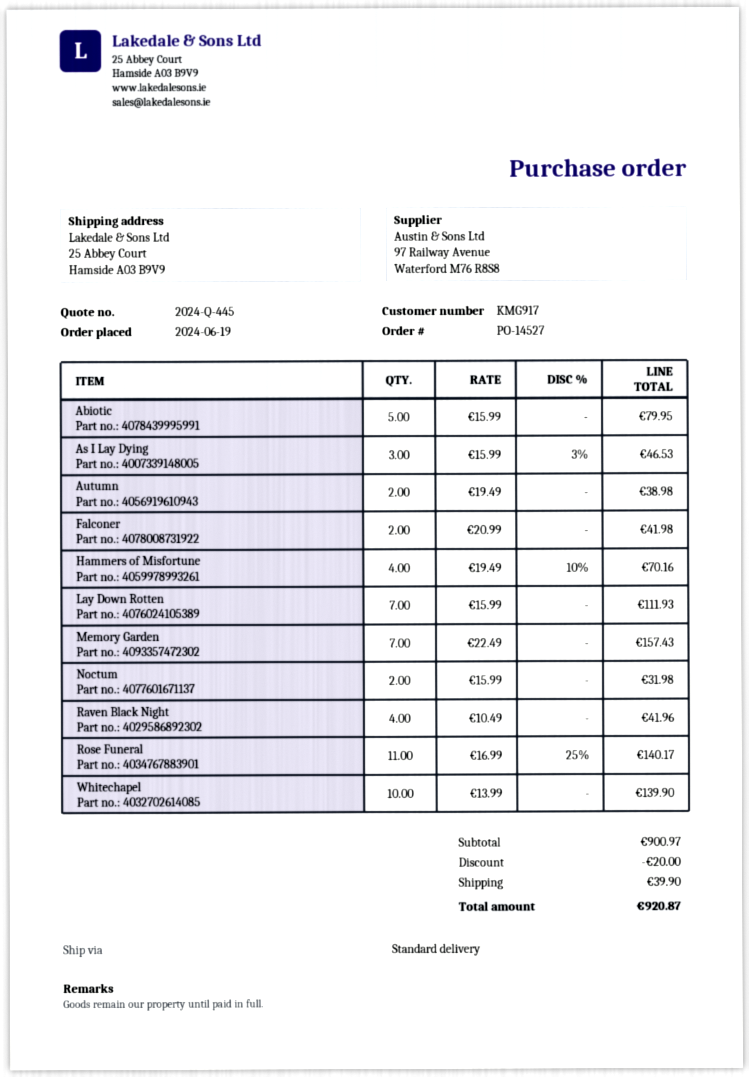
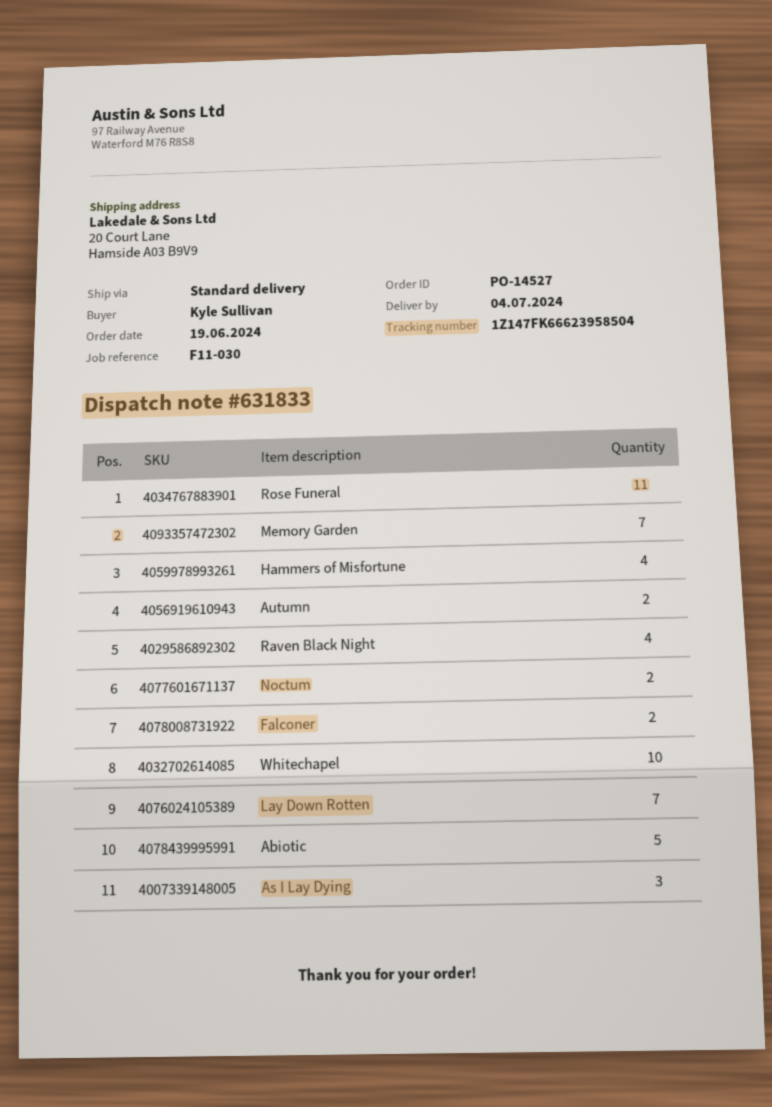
ship to: 25 Abbey Court, Hamside A03 B9V9 -> 20 Court Lane, Hamside A03 B9V9

